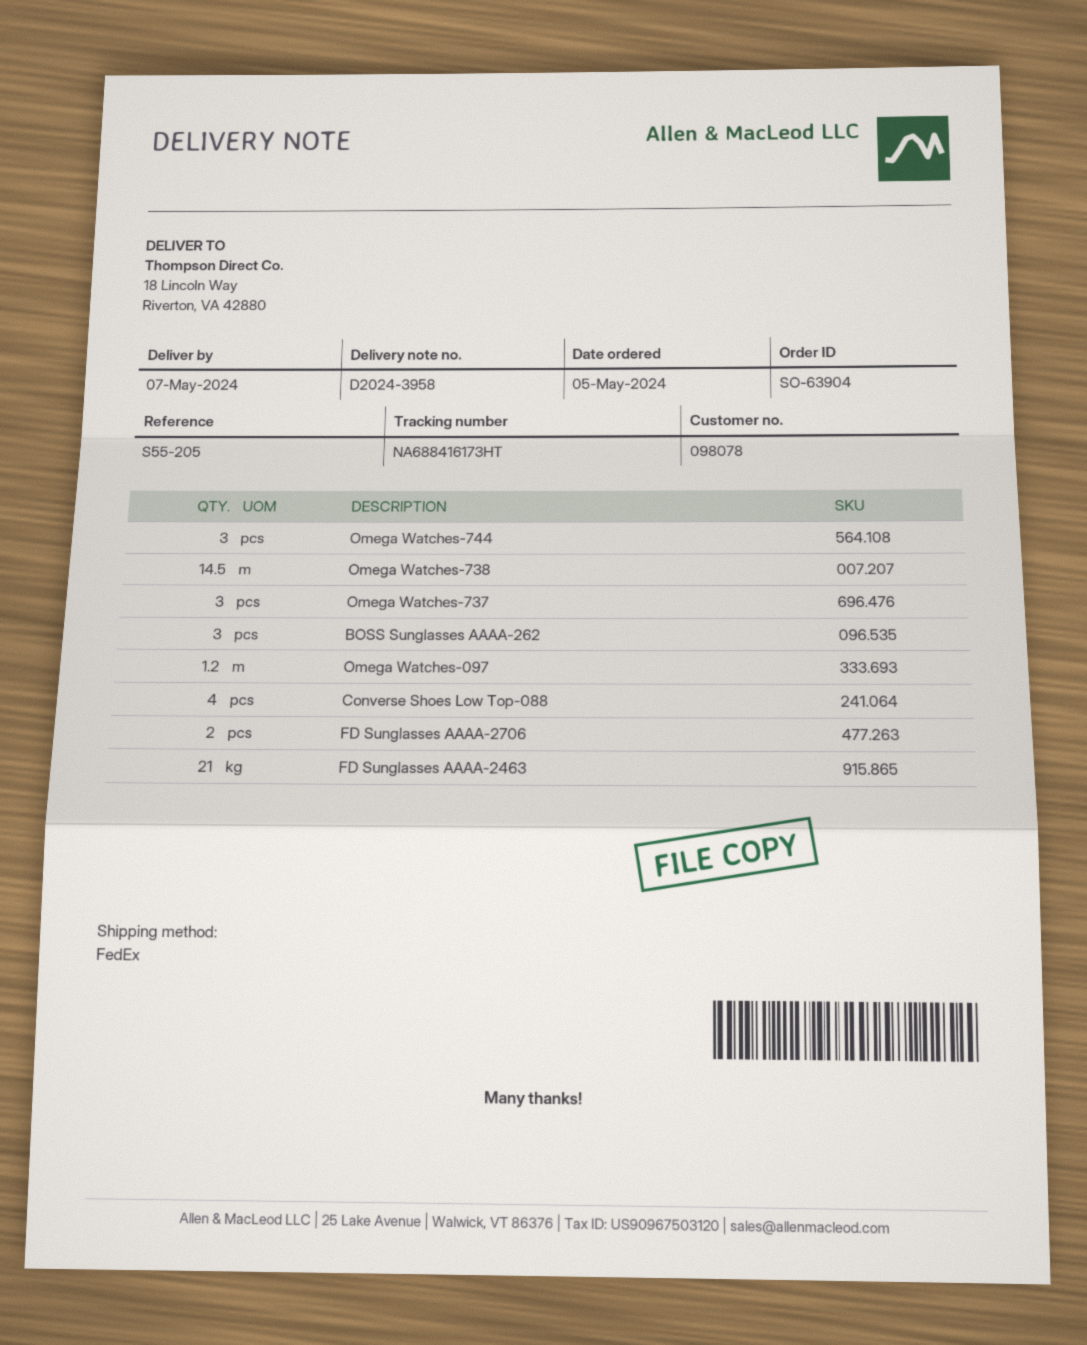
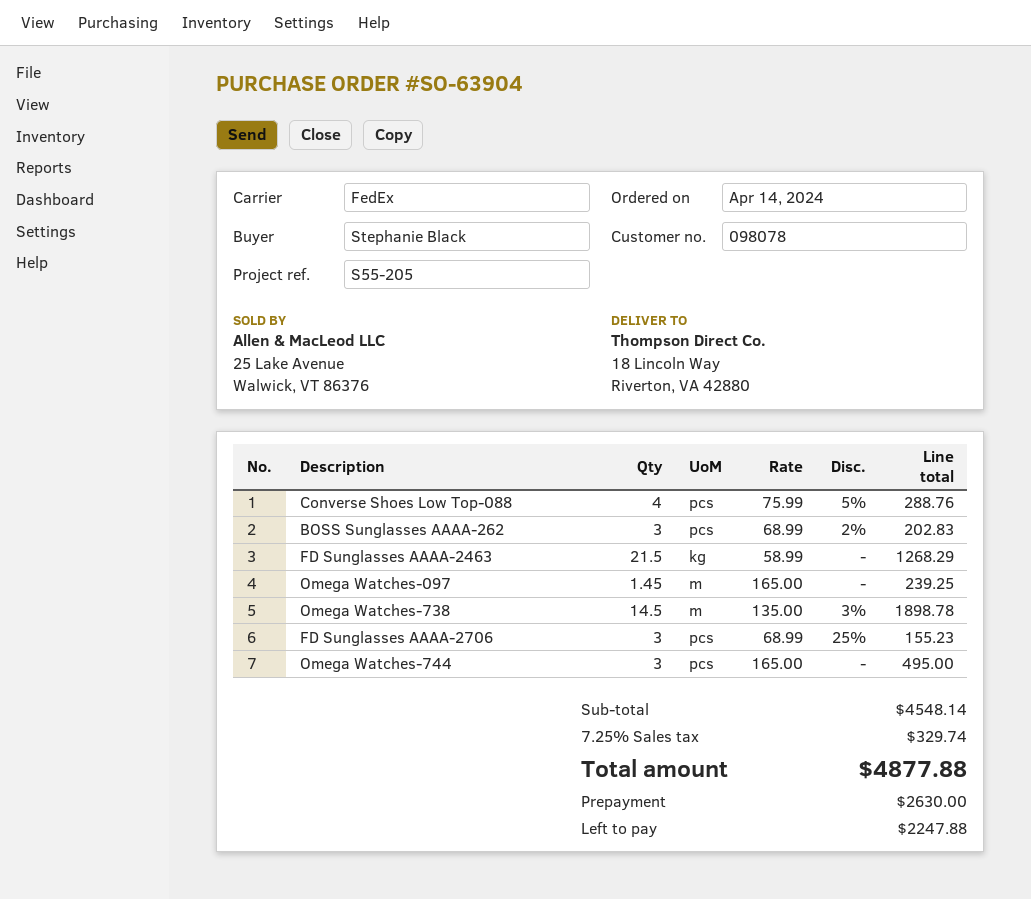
order date: 2024-05-05 -> 2024-04-14
Omega Watches-737: 3 -> none
Omega Watches-097: 1.2 -> 1.45
FD Sunglasses AAAA-2706: 2 -> 3
FD Sunglasses AAAA-2463: 21 -> 21.5

